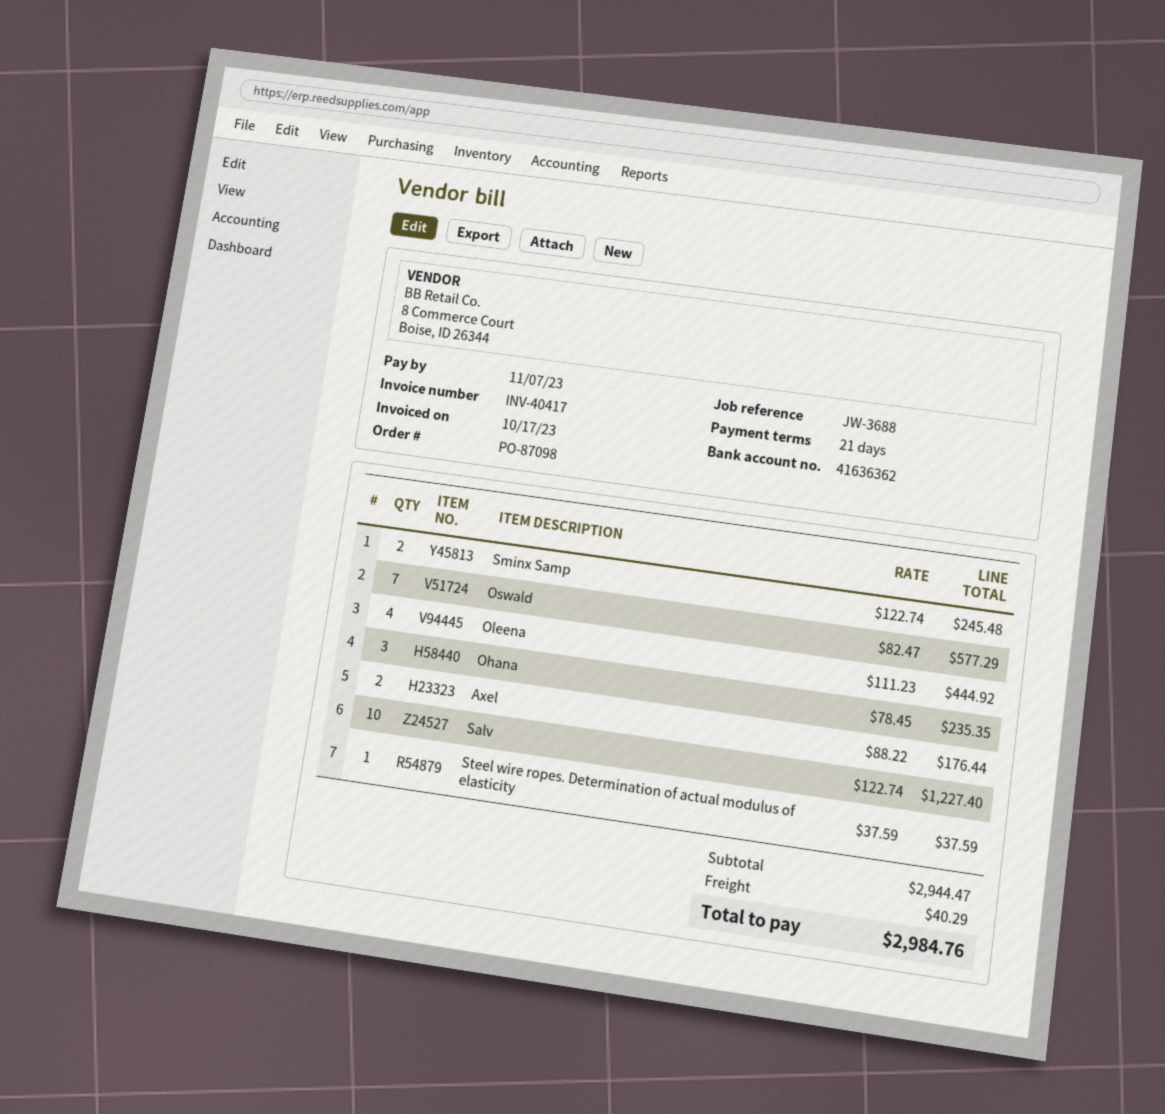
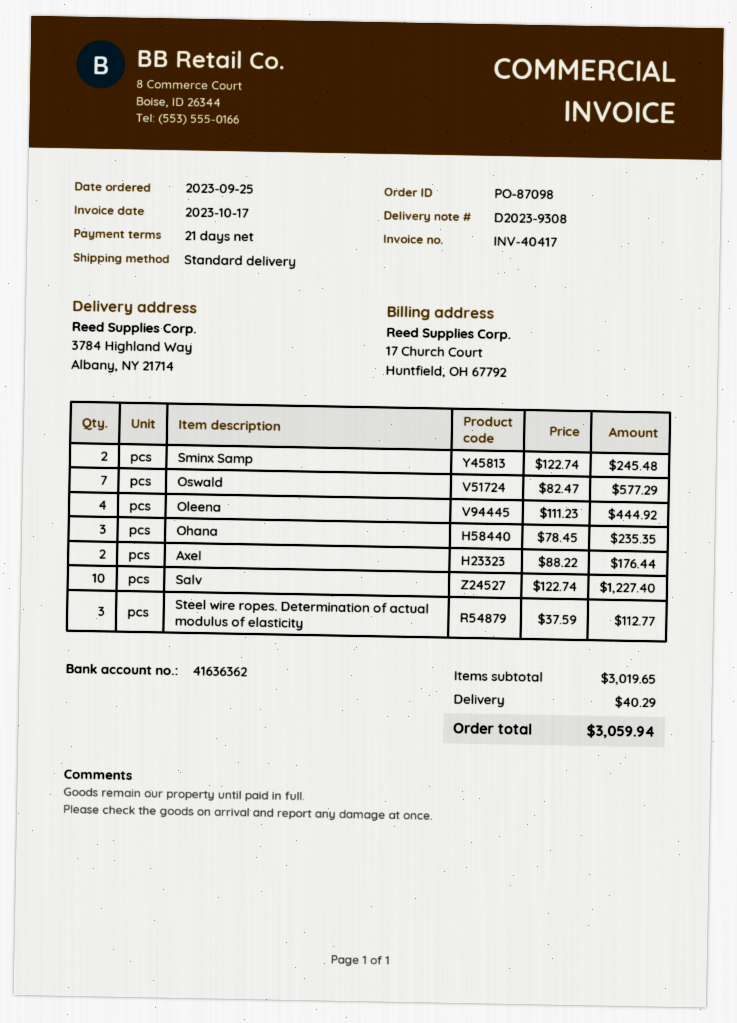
Steel wire ropes. Determination of actual modulus of elasticity: 1 x 37.59 = 37.59 -> 3 x 37.59 = 112.77
subtotal: 2944.47 -> 3019.65
total: 2984.76 -> 3059.94

